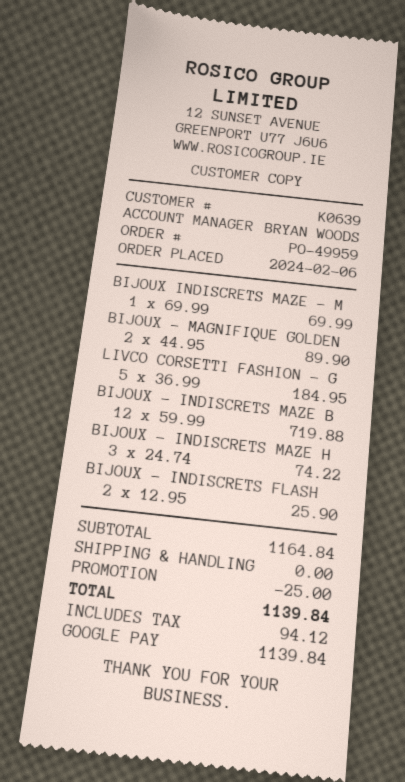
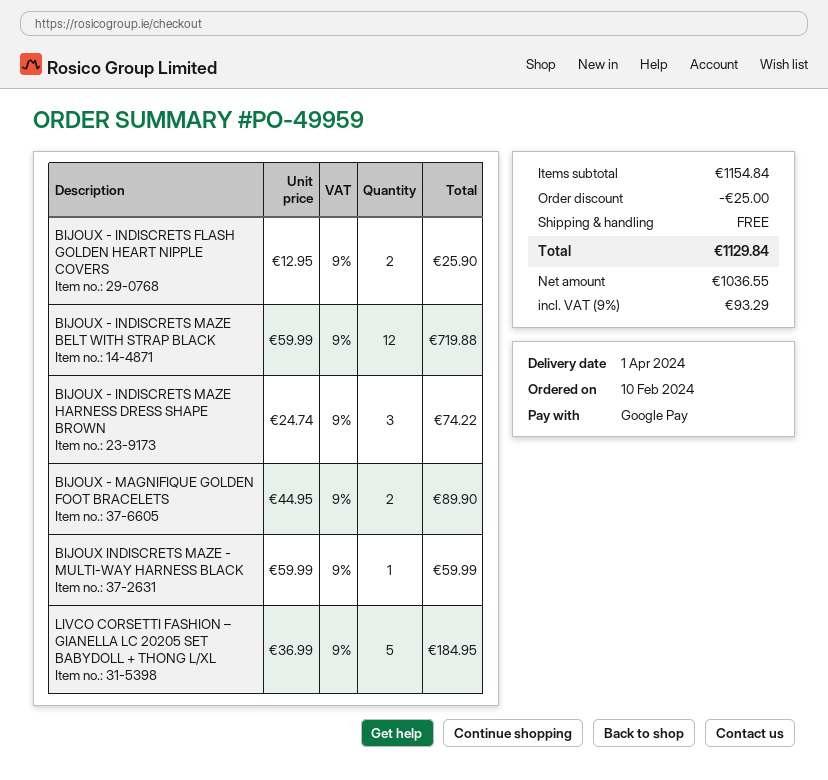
order date: 2024-02-06 -> 2024-02-10
BIJOUX INDISCRETS MAZE - M: 1 x 69.99 = 69.99 -> 1 x 59.99 = 59.99
subtotal: 1164.84 -> 1154.84
tax: 94.12 -> 93.29
total: 1139.84 -> 1129.84

